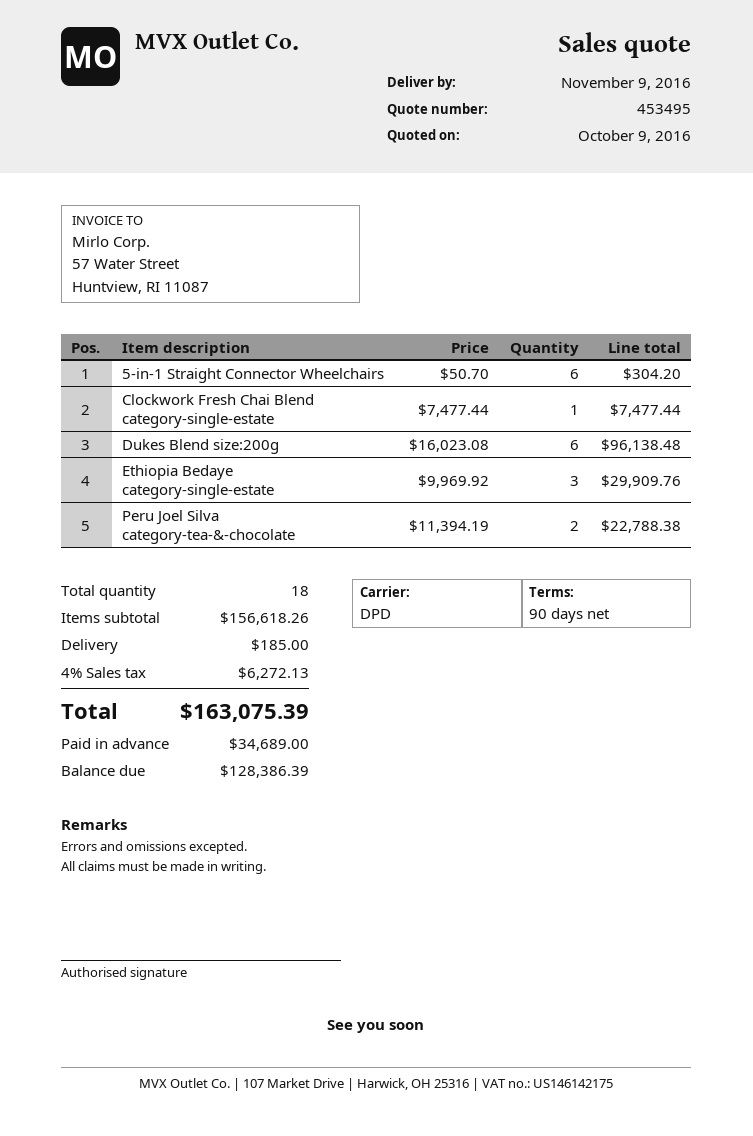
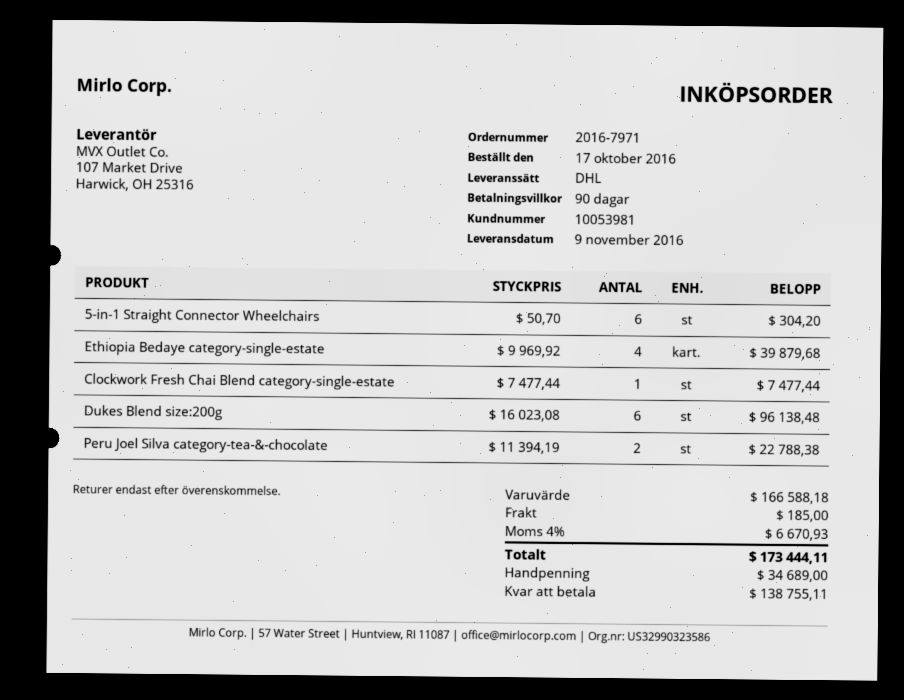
shipping method: DPD -> DHL
Ethiopia Bedaye category-single-estate: 3 x 9969.92 = 29909.76 -> 4 x 9969.92 = 39879.68
subtotal: 156618.26 -> 166588.18
tax: 4% = 6272.13 -> 4% = 6670.93
total: 163075.39 -> 173444.11
balance: 128386.39 -> 138755.11

